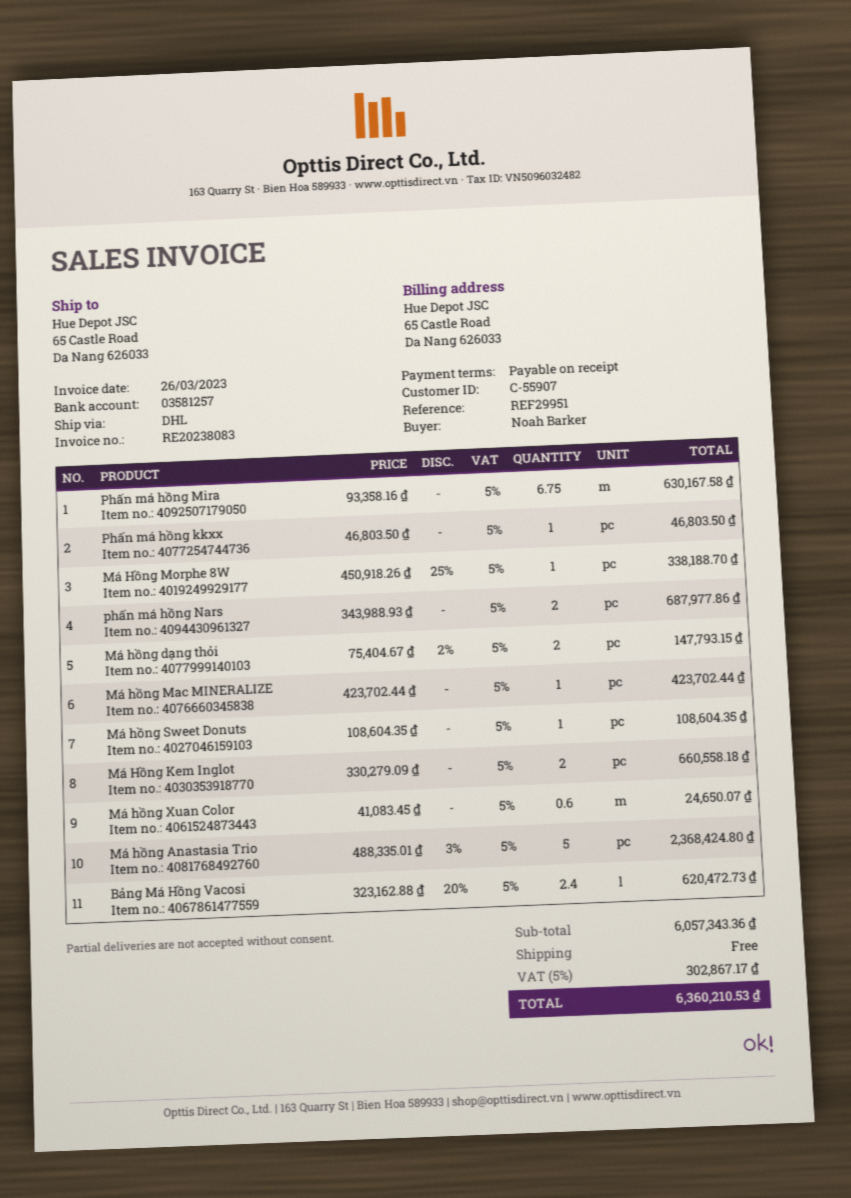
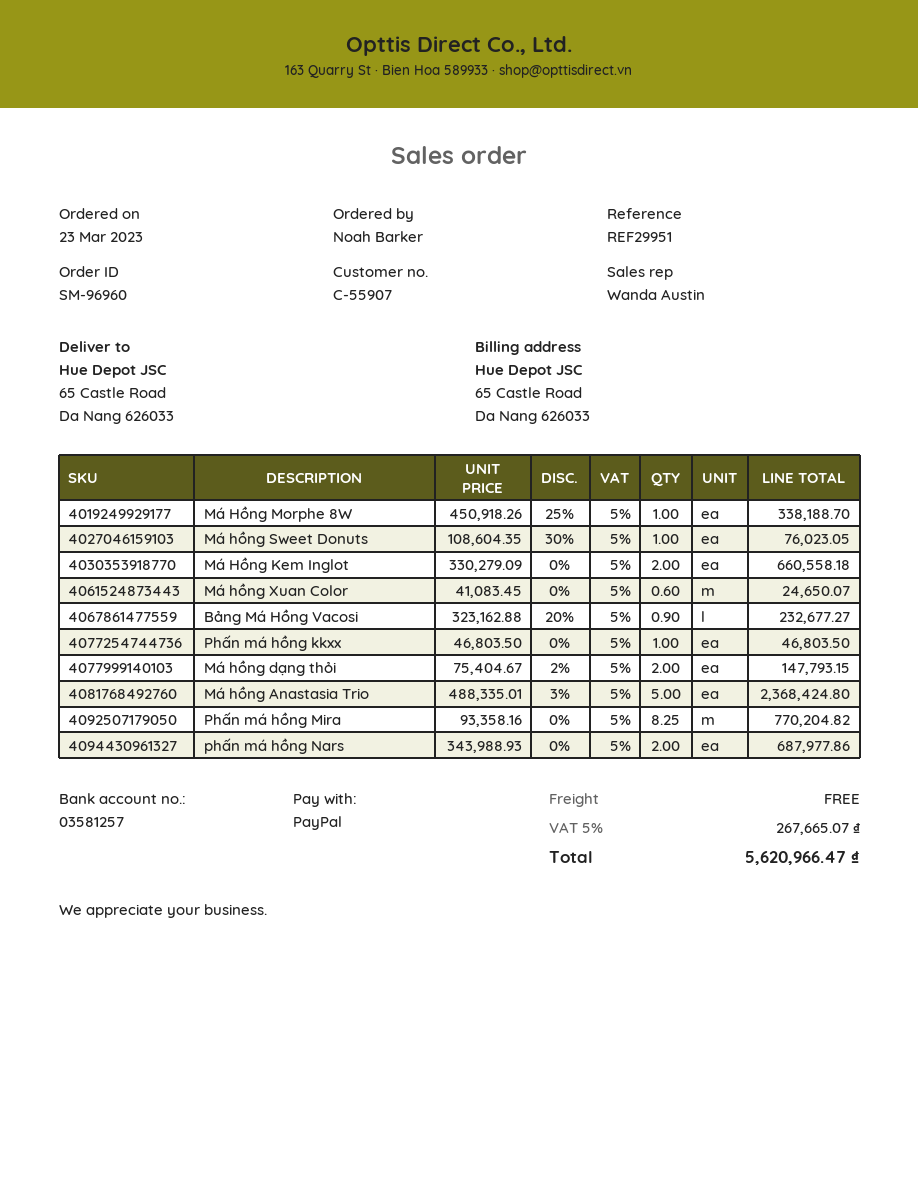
Phấn má hồng Mira: 6.75 x 93358.16 = 630167.58 -> 8.25 x 93358.16 = 770204.82
Má hồng Mac MINERALIZE: 1 x 423702.44 = 423702.44 -> none
Má hồng Sweet Donuts: 1 x 108604.35 = 108604.35 -> 1 x 108604.35 - 30% = 76023.05
Bảng Má Hồng Vacosi: 2.4 x 323162.88 - 20% = 620472.73 -> 0.9 x 323162.88 - 20% = 232677.27
tax: 5% = 302867.17 -> 5% = 267665.07
total: 6360210.53 -> 5620966.47

